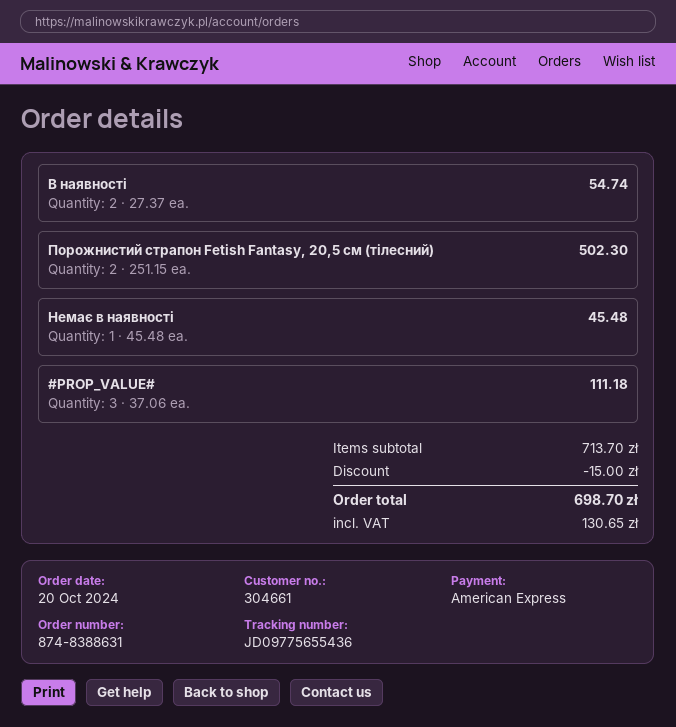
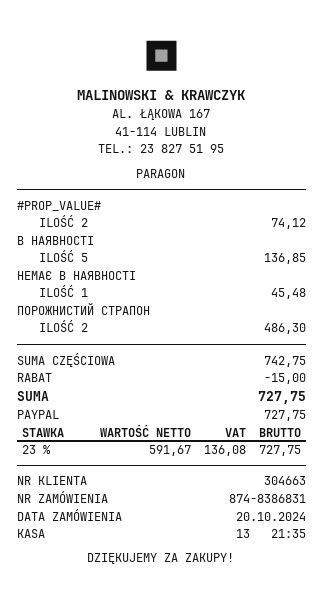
order number: 874-8388631 -> 874-8386831
customer number: 304661 -> 304663
payment method: American Express -> PayPal
В наявності: 2 for 54.74 -> 5 for 136.85
Порожнистий страпон Fetish Fantasy, 20,5 см (тілесний): 2 for 502.30 -> 2 for 486.30
#PROP_VALUE#: 3 for 111.18 -> 2 for 74.12
subtotal: 713.70 -> 742.75
tax: 130.65 -> 136.08
total: 698.70 -> 727.75

